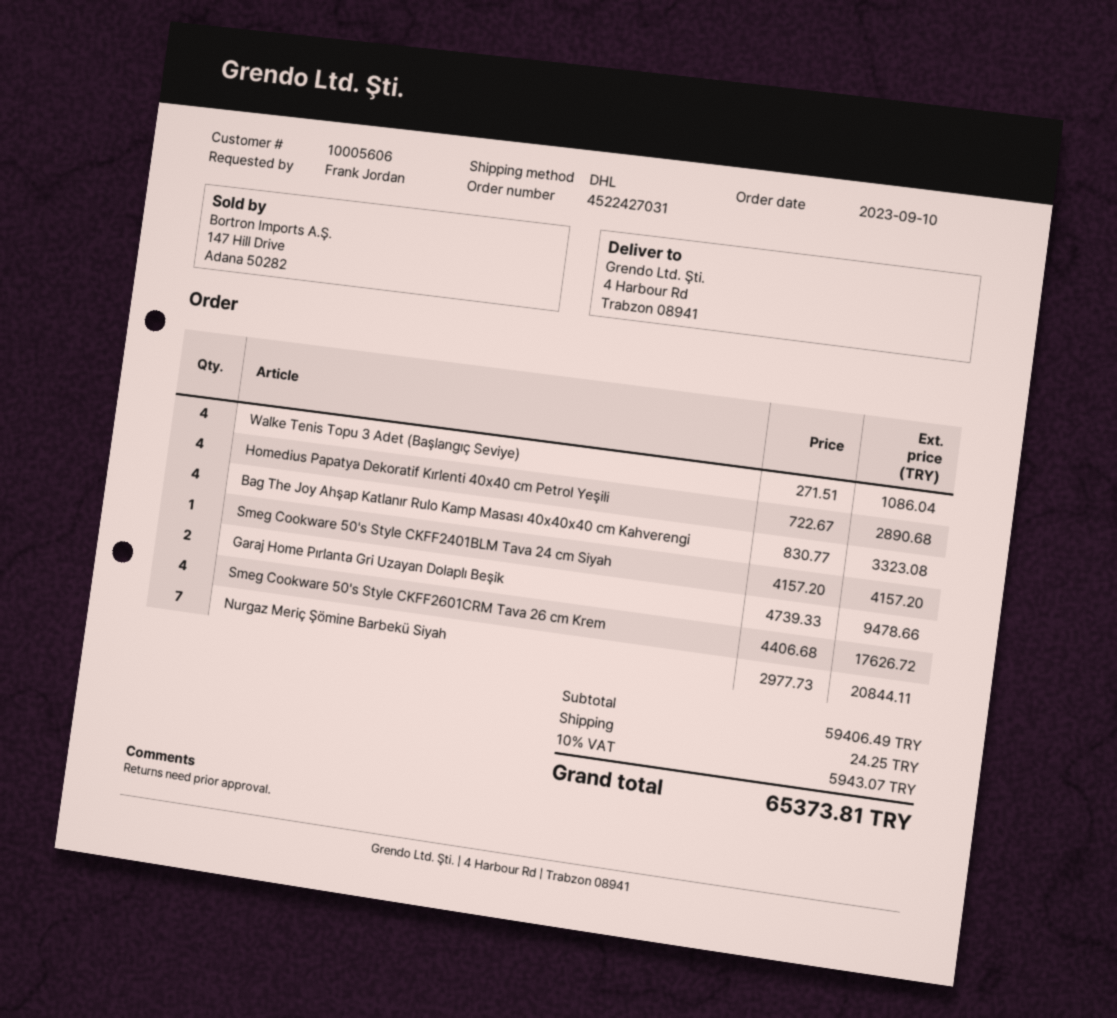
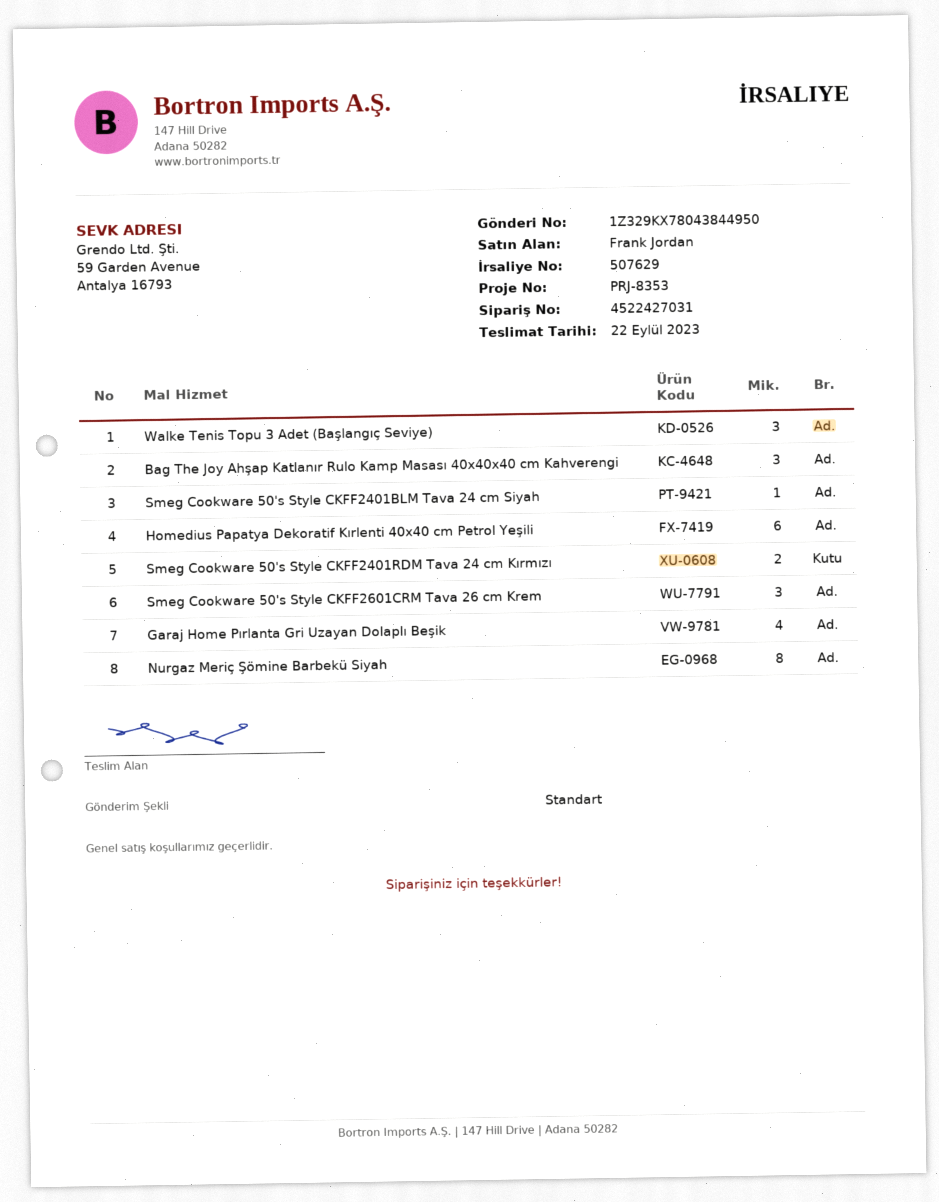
shipping method: DHL -> standard
ship to: 4 Harbour Rd, Trabzon 08941 -> 59 Garden Avenue, Antalya 16793
Walke Tenis Topu 3 Adet (Başlangıç Seviye): 4 -> 3
Homedius Papatya Dekoratif Kırlenti 40x40 cm Petrol Yeşili: 4 -> 6
Bag The Joy Ahşap Katlanır Rulo Kamp Masası 40x40x40 cm Kahverengi: 4 -> 3
Garaj Home Pırlanta Gri Uzayan Dolaplı Beşik: 2 -> 4
Smeg Cookware 50's Style CKFF2601CRM Tava 26 cm Krem: 4 -> 3
Nurgaz Meriç Şömine Barbekü Siyah: 7 -> 8
Smeg Cookware 50's Style CKFF2401RDM Tava 24 cm Kırmızı: none -> 2

